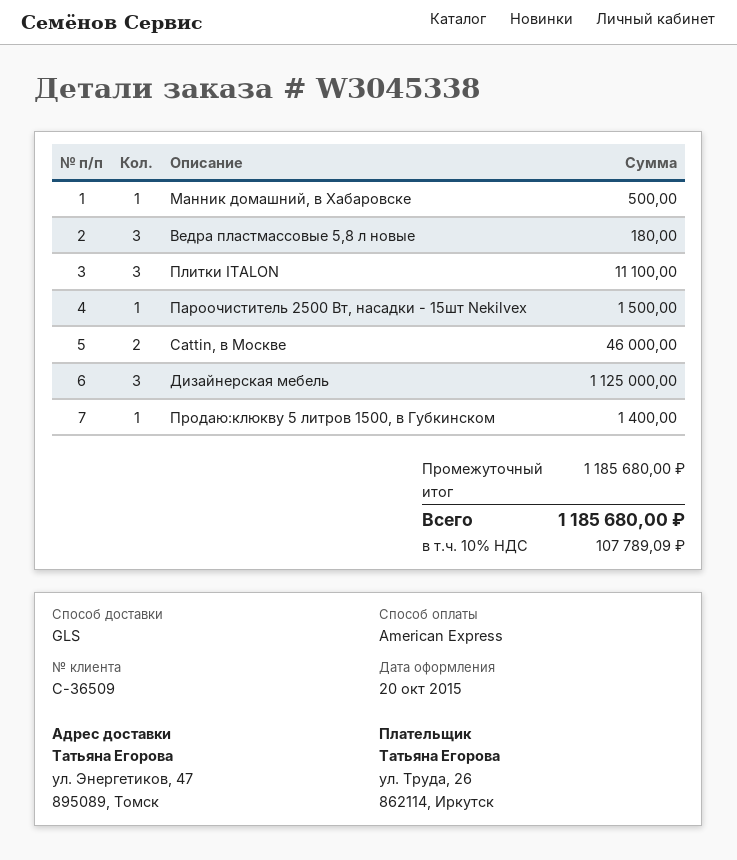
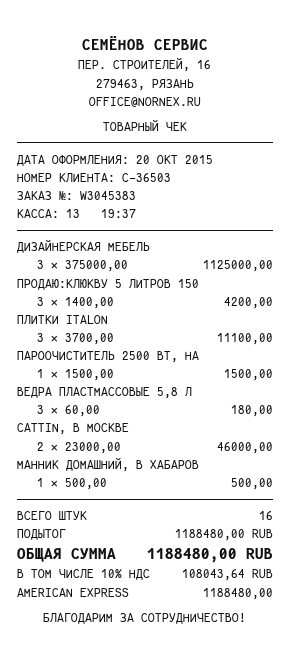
order number: W3045338 -> W3045383
customer number: C-36509 -> C-36503
Продаю:клюкву 5 литров 1500, в Губкинском: 1 for 1400.00 -> 3 for 4200.00
subtotal: 1185680.00 -> 1188480.00
tax: 10% = 107789.09 -> 10% = 108043.64
total: 1185680.00 -> 1188480.00

